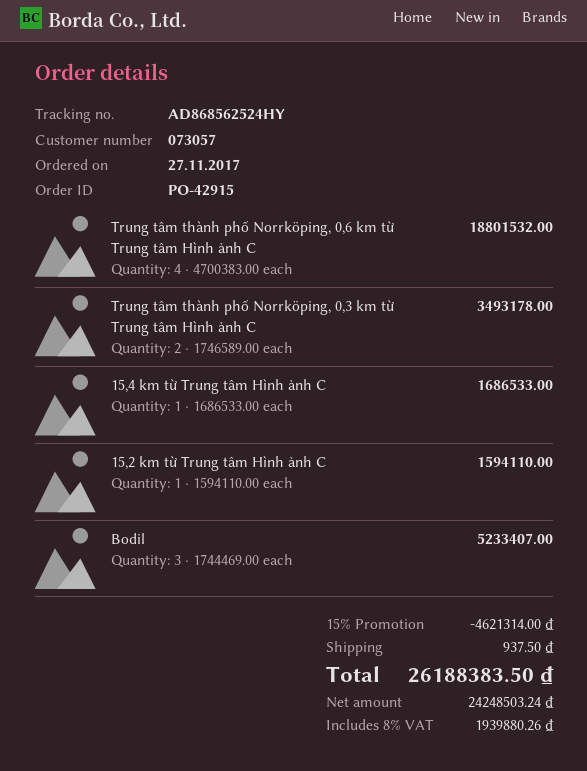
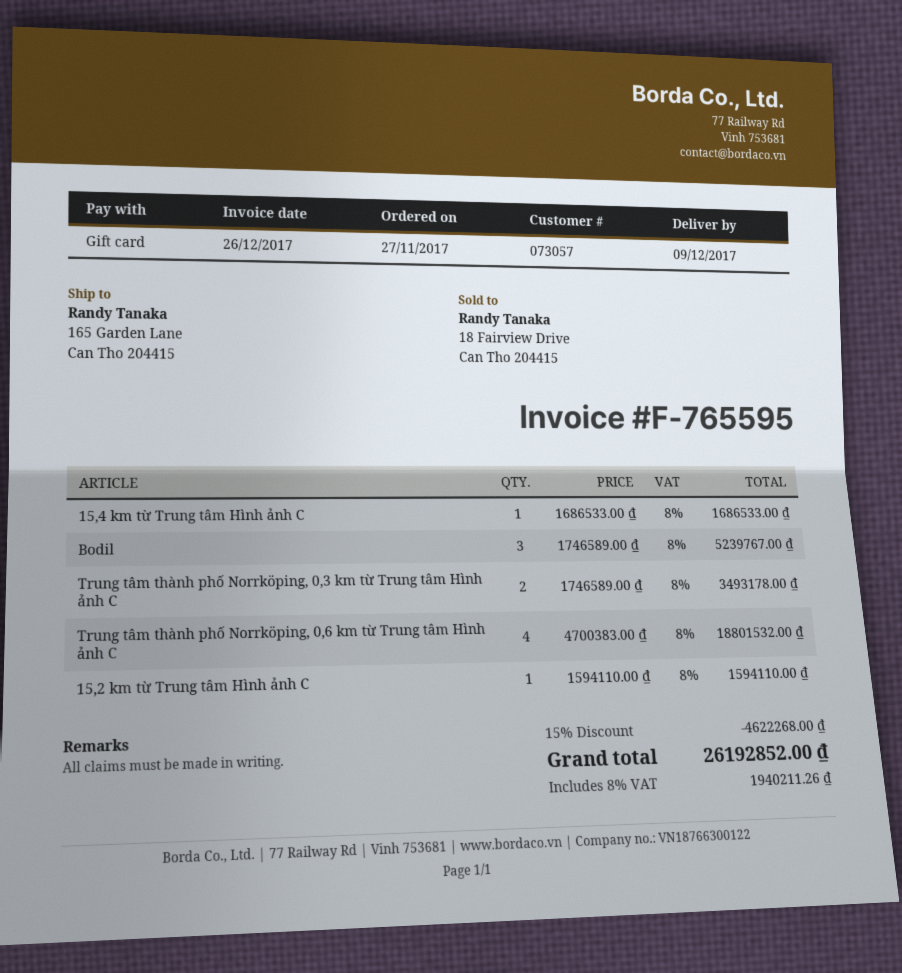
Bodil: 3 x 1744469.00 = 5233407.00 -> 3 x 1746589.00 = 5239767.00
discount: 15% = 4621314.00 -> 15% = 4622268.00
shipping: 937.50 -> none
tax: 8% = 1939880.26 -> 8% = 1940211.26
total: 26188383.50 -> 26192852.00

